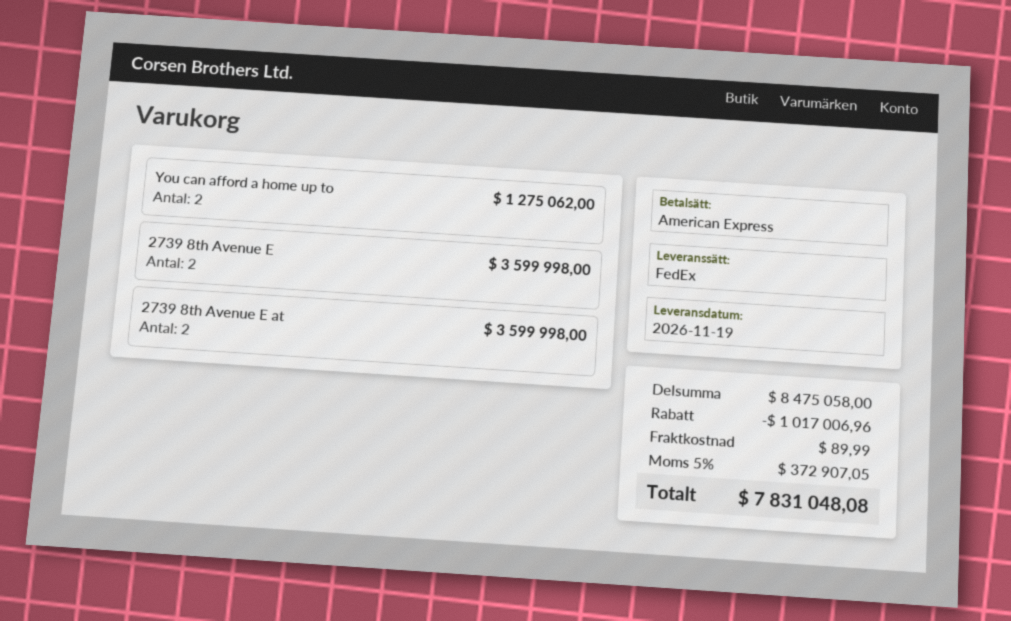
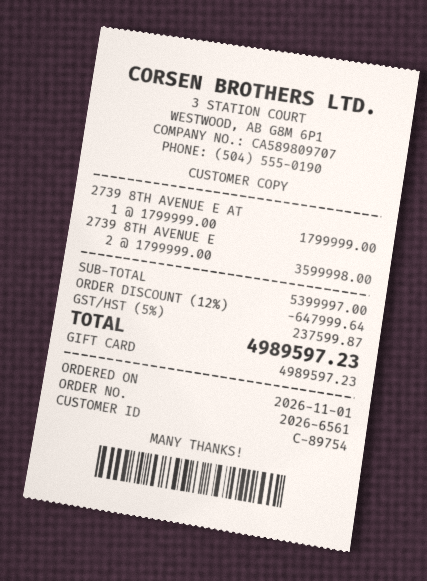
payment method: American Express -> gift card
You can afford a home up to: 2 for 1275062.00 -> none
2739 8th Avenue E at: 2 for 3599998.00 -> 1 for 1799999.00
subtotal: 8475058.00 -> 5399997.00
discount: 1017006.96 -> 647999.64
shipping: 89.99 -> none
tax: 5% = 372907.05 -> 5% = 237599.87
total: 7831048.08 -> 4989597.23

